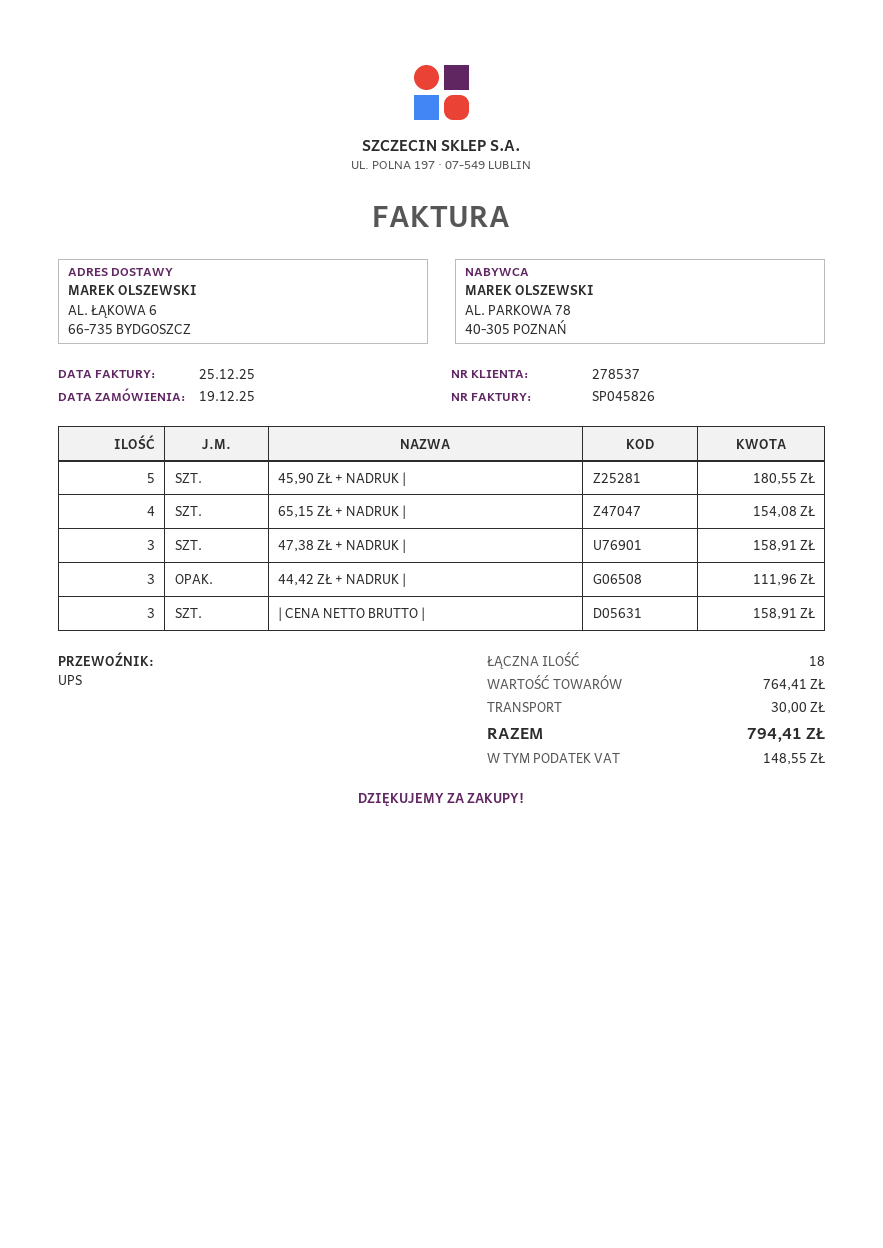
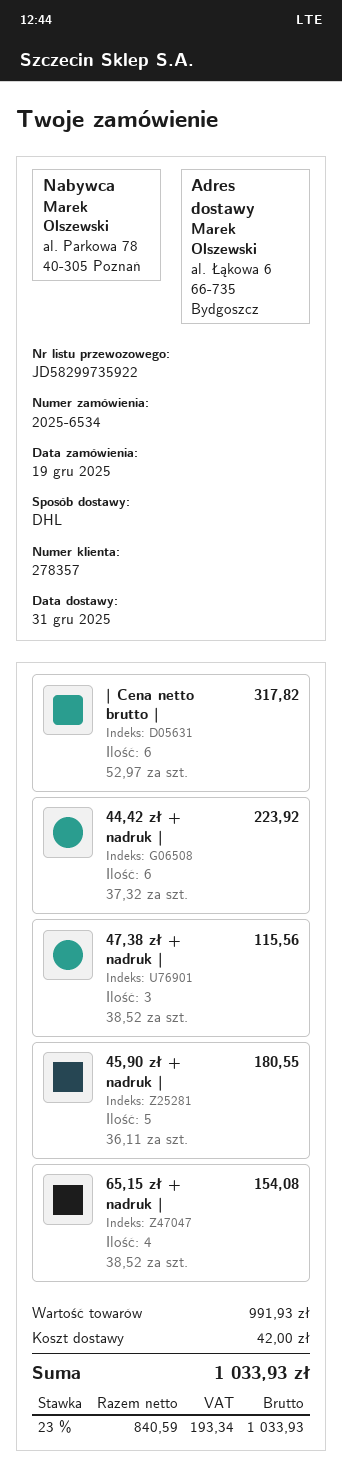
customer number: 278537 -> 278357
shipping method: UPS -> DHL
47,38 ZŁ + NADRUK |: 3 for 158.91 -> 3 for 115.56
44,42 ZŁ + NADRUK |: 3 for 111.96 -> 6 for 223.92
| CENA NETTO BRUTTO |: 3 for 158.91 -> 6 for 317.82
subtotal: 764.41 -> 991.93
shipping: 30.00 -> 42.00
tax: 148.55 -> 193.34
total: 794.41 -> 1033.93

